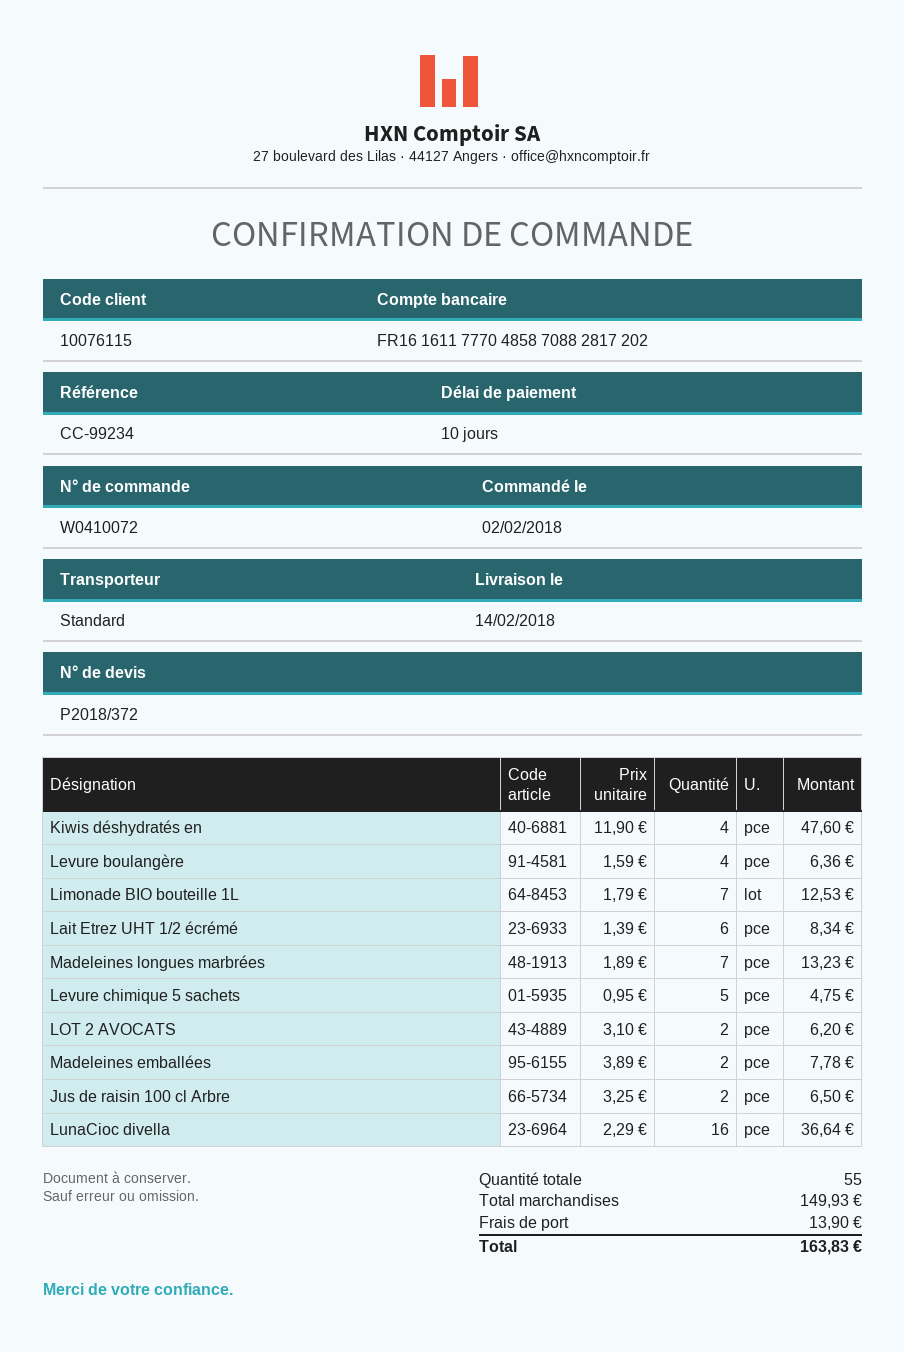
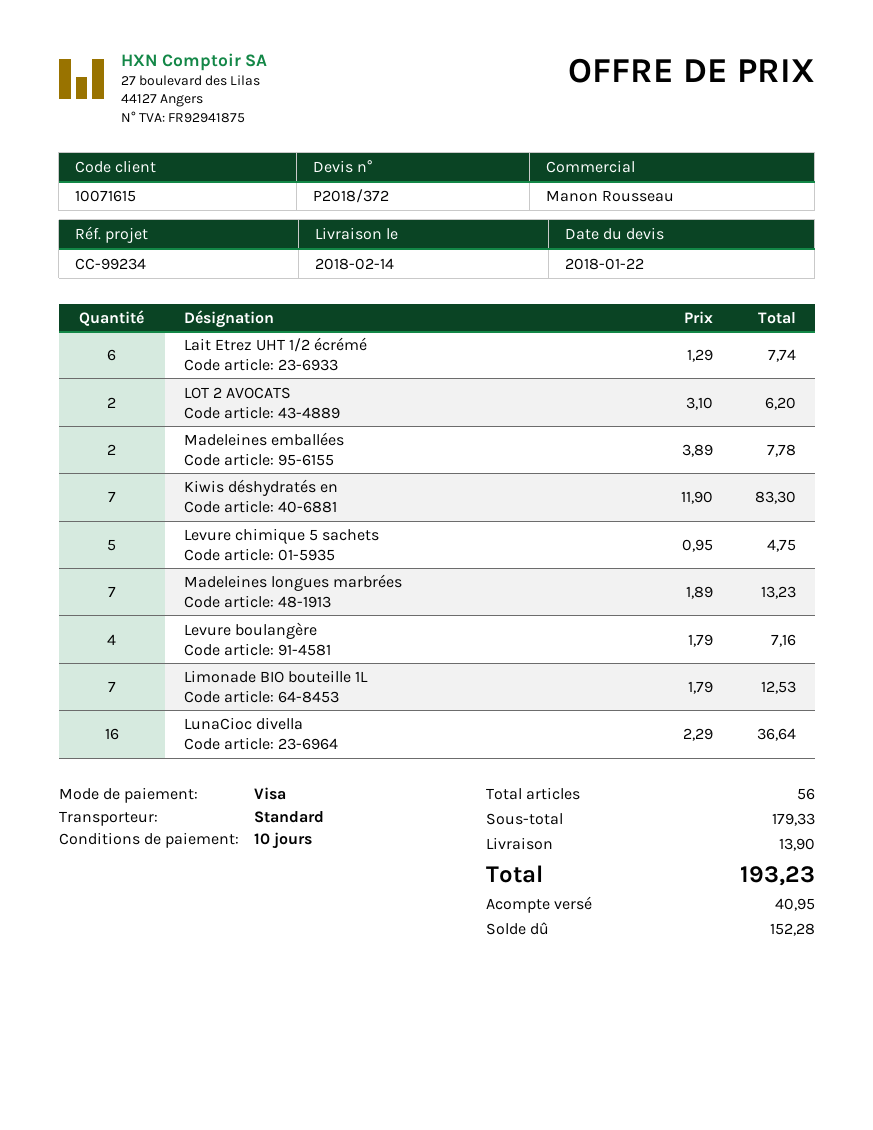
customer number: 10076115 -> 10071615
Kiwis déshydratés en: 4 x 11.90 = 47.60 -> 7 x 11.90 = 83.30
Levure boulangère: 4 x 1.59 = 6.36 -> 4 x 1.79 = 7.16
Lait Etrez UHT 1/2 écrémé: 6 x 1.39 = 8.34 -> 6 x 1.29 = 7.74
Jus de raisin 100 cl Arbre: 2 x 3.25 = 6.50 -> none
total quantity: 55 -> 56
subtotal: 149.93 -> 179.33
total: 163.83 -> 193.23

